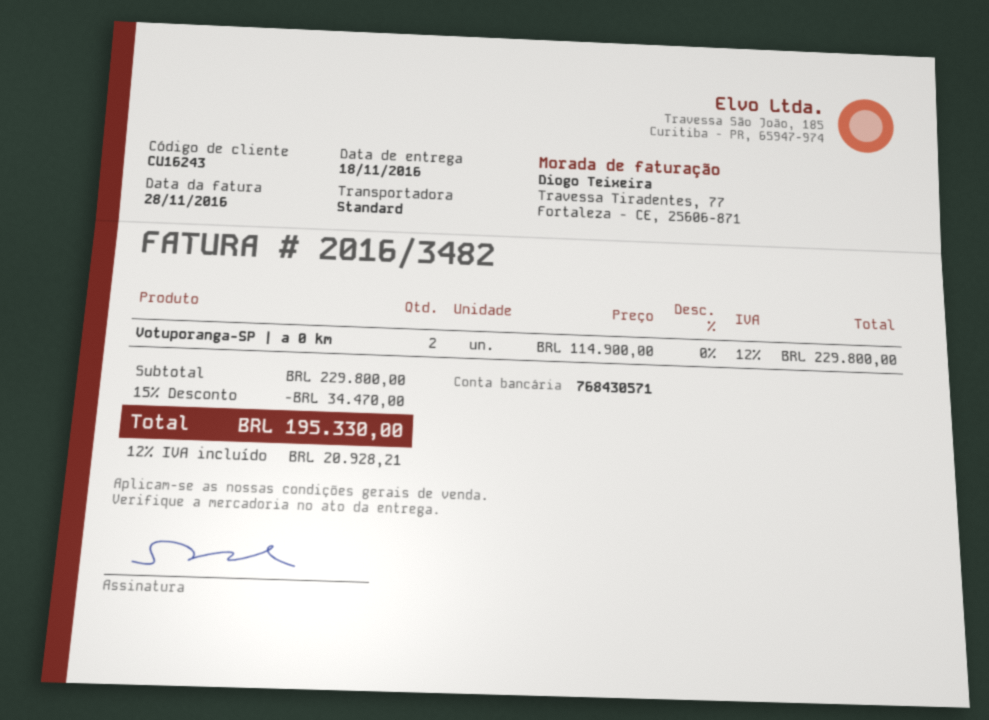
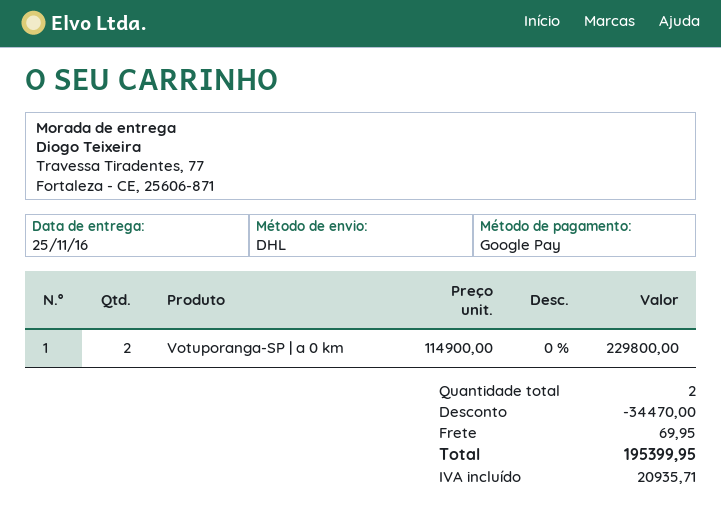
delivery date: 2016-11-18 -> 2016-11-25
shipping method: standard -> DHL
shipping: none -> 69.95
tax: 20928.21 -> 20935.71
total: 195330.00 -> 195399.95

